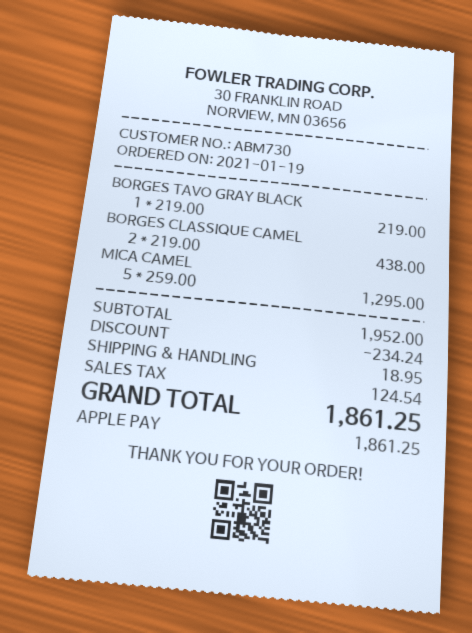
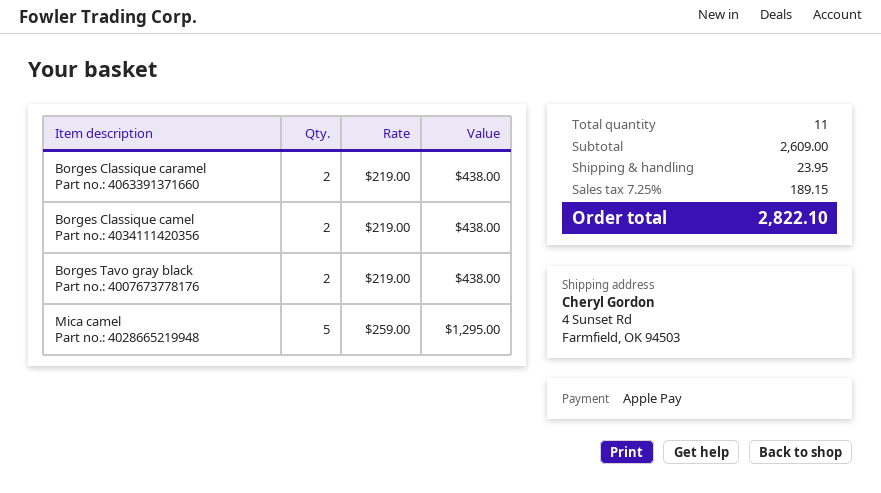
BORGES TAVO GRAY BLACK: 1 x 219.00 = 219.00 -> 2 x 219.00 = 438.00
Borges Classique caramel: none -> 2 x 219.00 = 438.00
subtotal: 1952.00 -> 2609.00
discount: 234.24 -> none
shipping: 18.95 -> 23.95
tax: 124.54 -> 189.15
total: 1861.25 -> 2822.10

